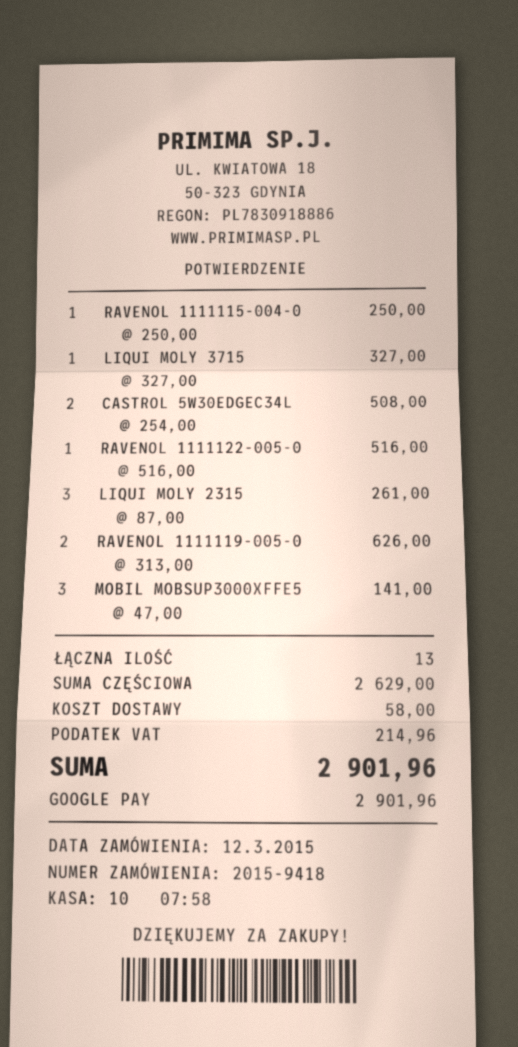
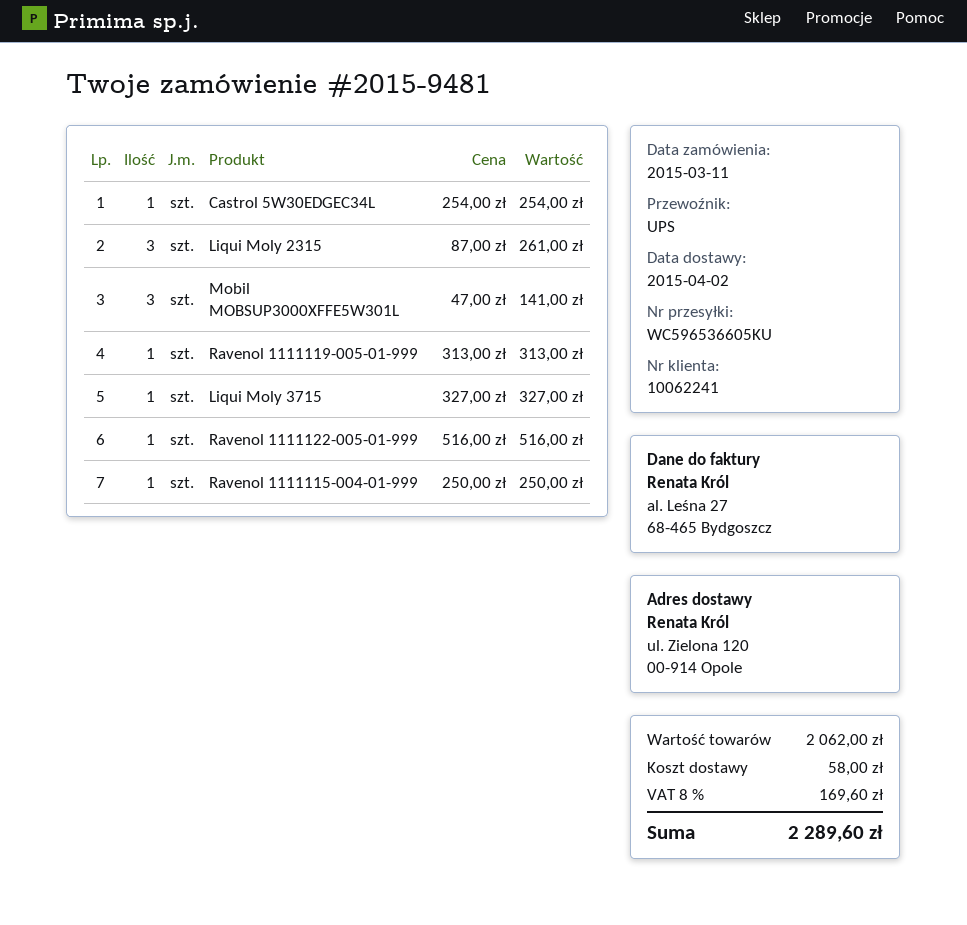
order number: 2015-9418 -> 2015-9481
order date: 2015-03-12 -> 2015-03-11
CASTROL 5W30EDGEC34L: 2 x 254.00 = 508.00 -> 1 x 254.00 = 254.00
RAVENOL 1111119-005-0: 2 x 313.00 = 626.00 -> 1 x 313.00 = 313.00
subtotal: 2629.00 -> 2062.00
tax: 214.96 -> 169.60
total: 2901.96 -> 2289.60

